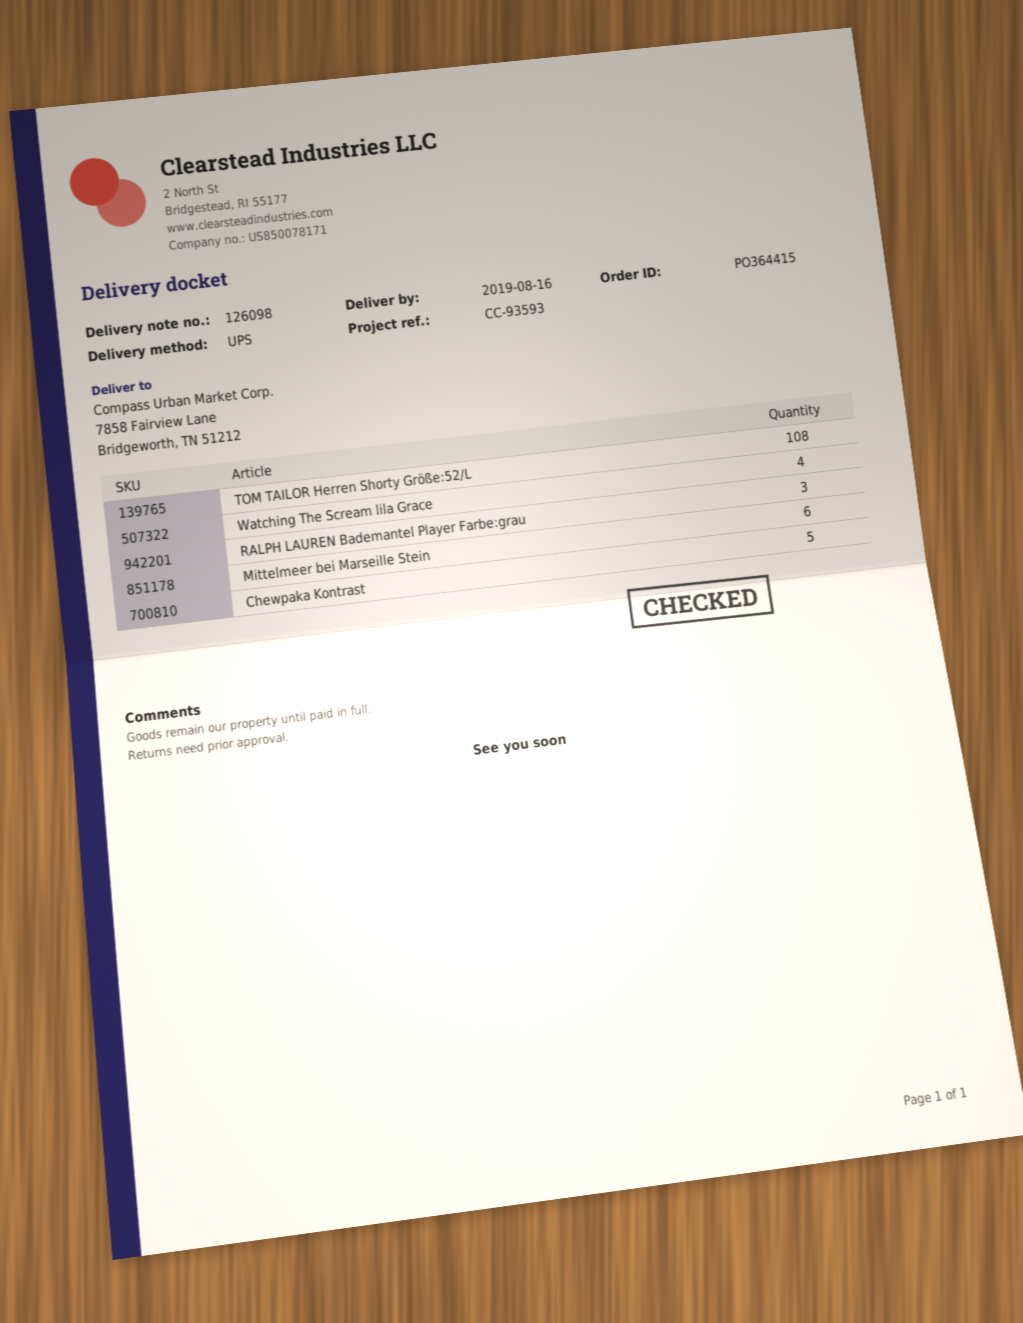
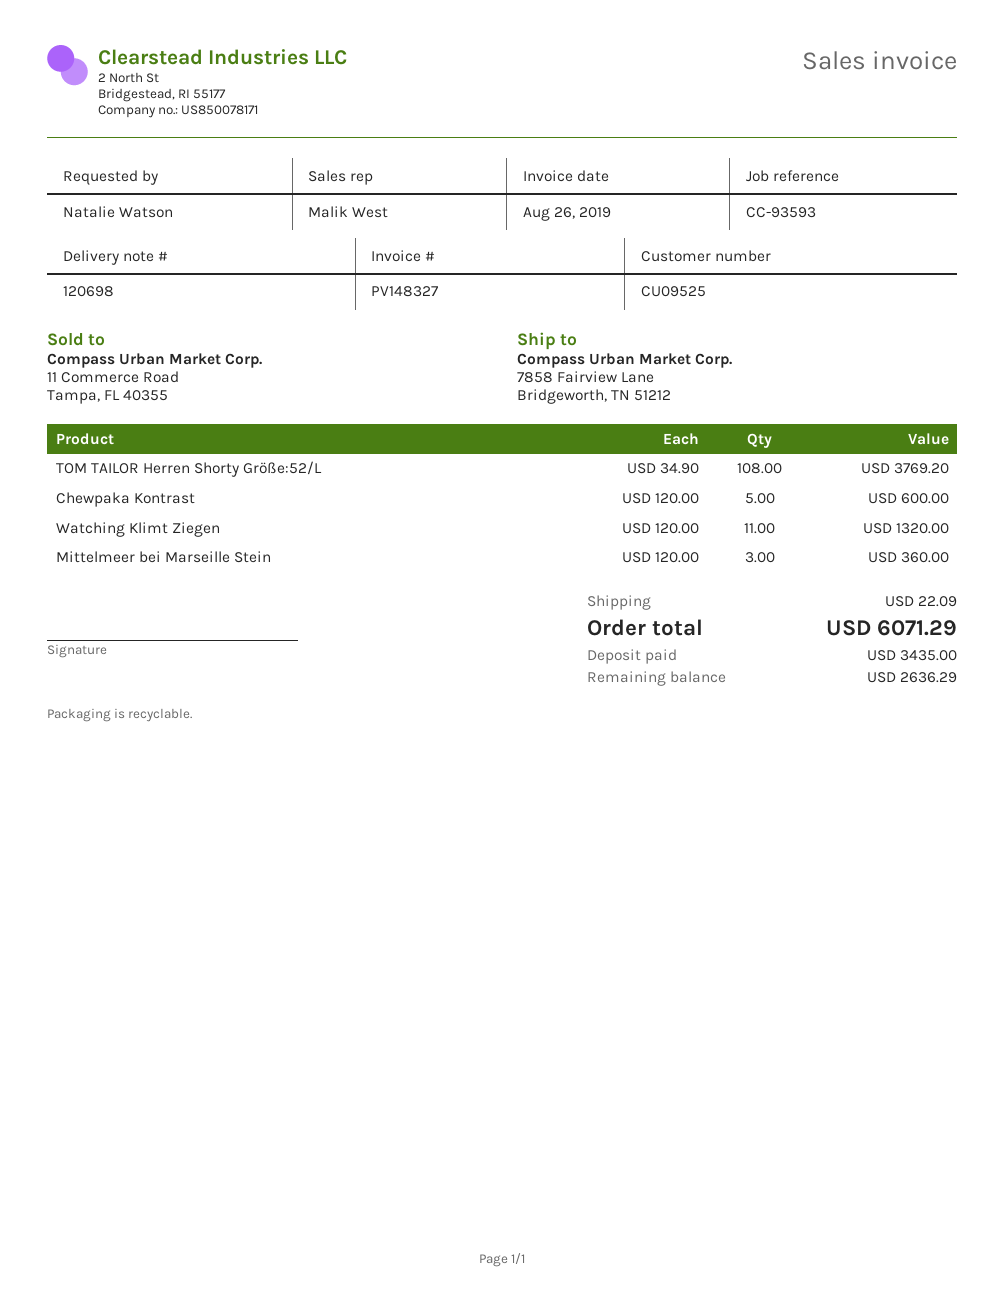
delivery note number: 126098 -> 120698
Watching The Scream lila Grace: 4 -> none
RALPH LAUREN Bademantel Player Farbe:grau: 3 -> none
Mittelmeer bei Marseille Stein: 6 -> 3
Watching Klimt Ziegen: none -> 11

